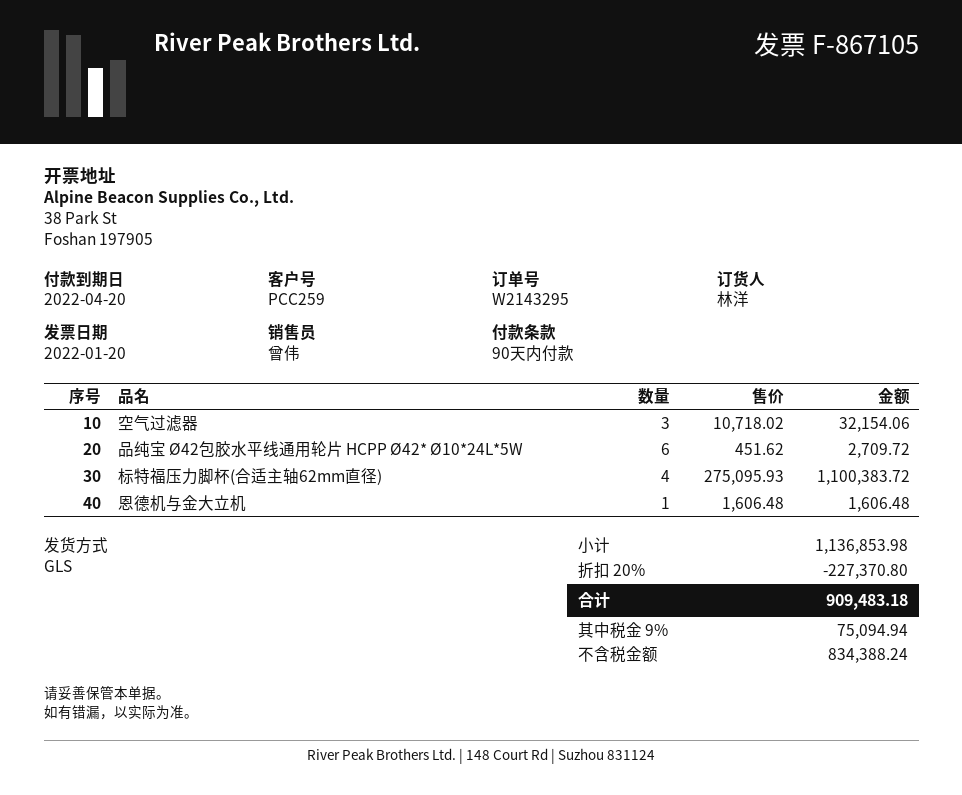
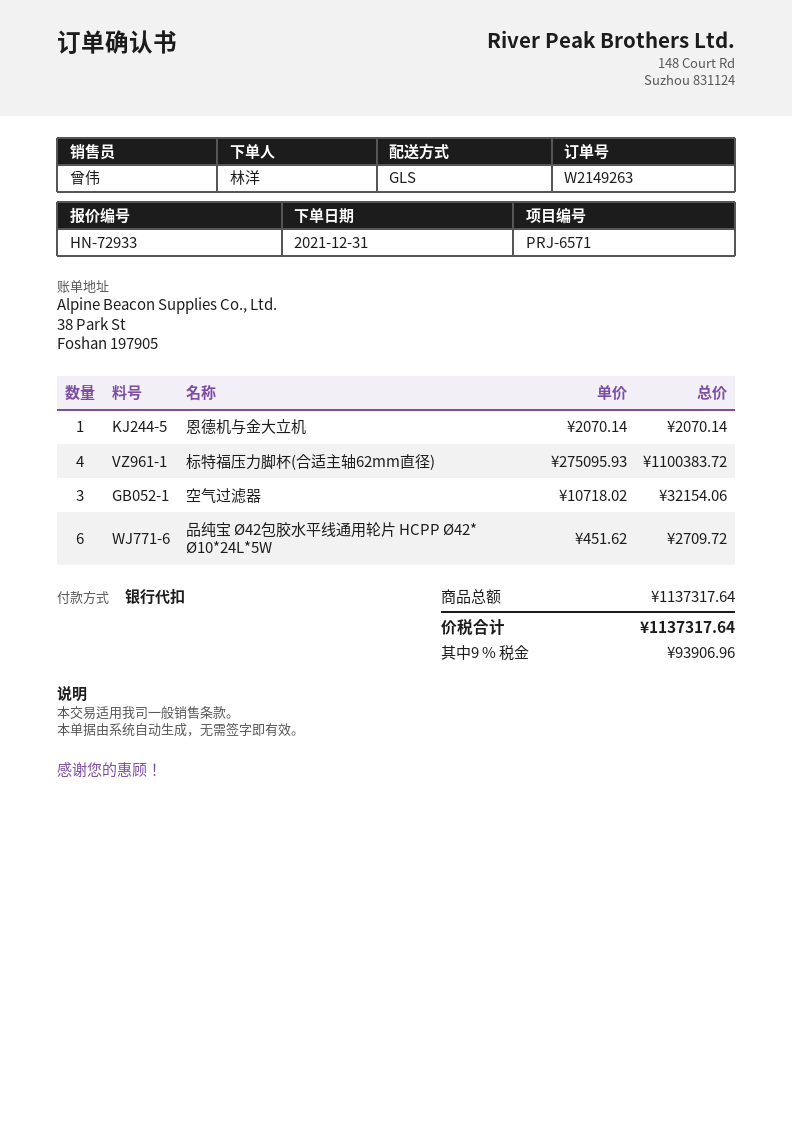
order number: W2143295 -> W2149263
恩德机与金大立机: 1 x 1606.48 = 1606.48 -> 1 x 2070.14 = 2070.14
subtotal: 1136853.98 -> 1137317.64
discount: 20% = 227370.80 -> none
tax: 9% = 75094.94 -> 9% = 93906.96
total: 909483.18 -> 1137317.64

